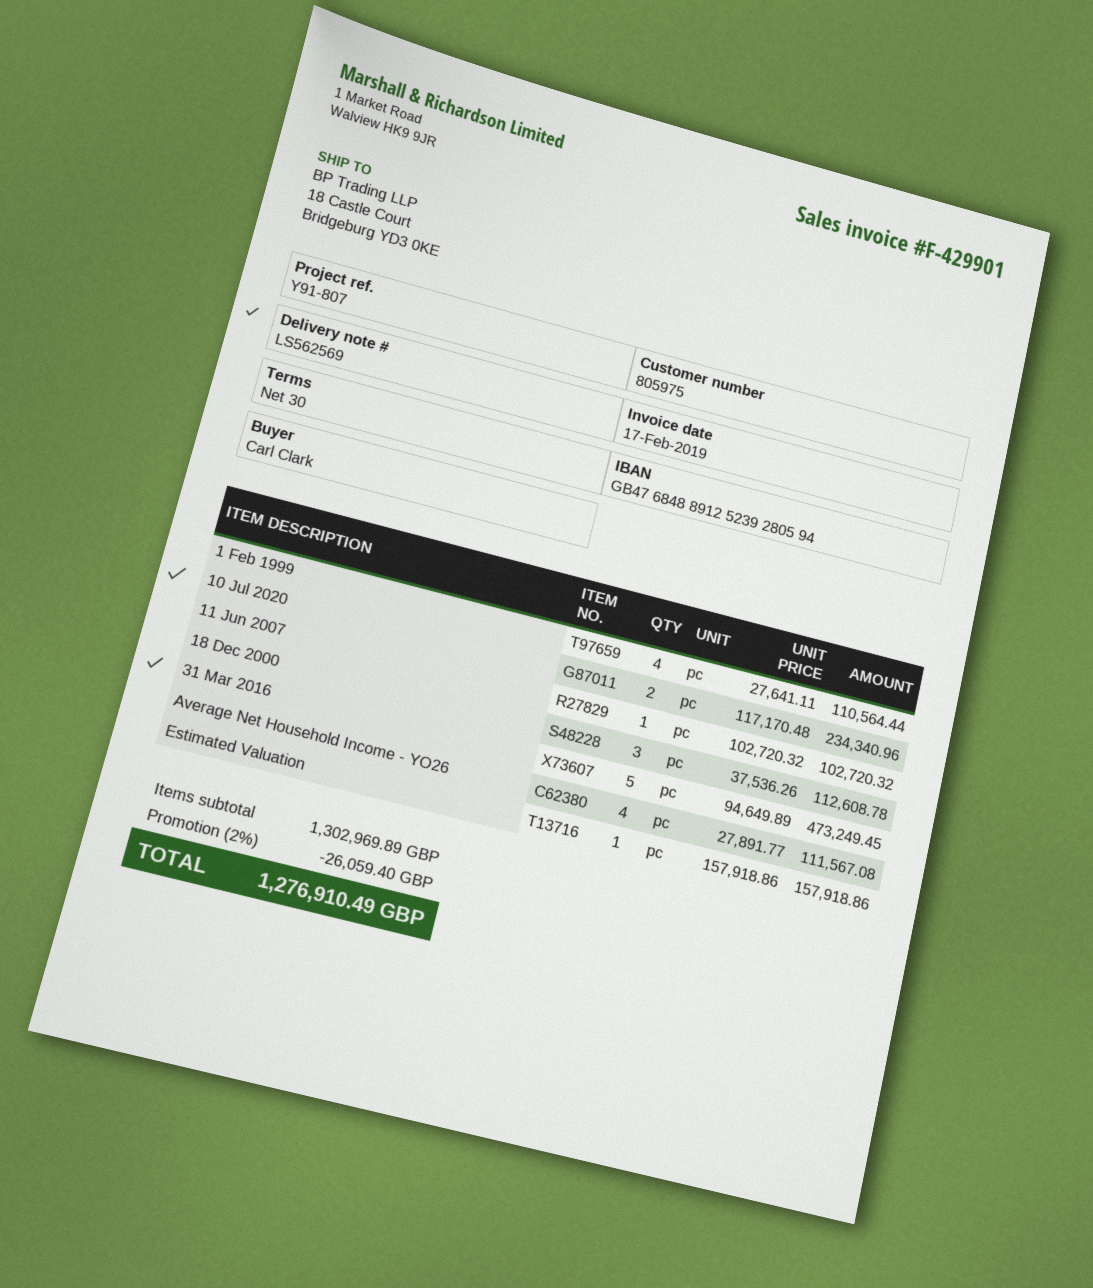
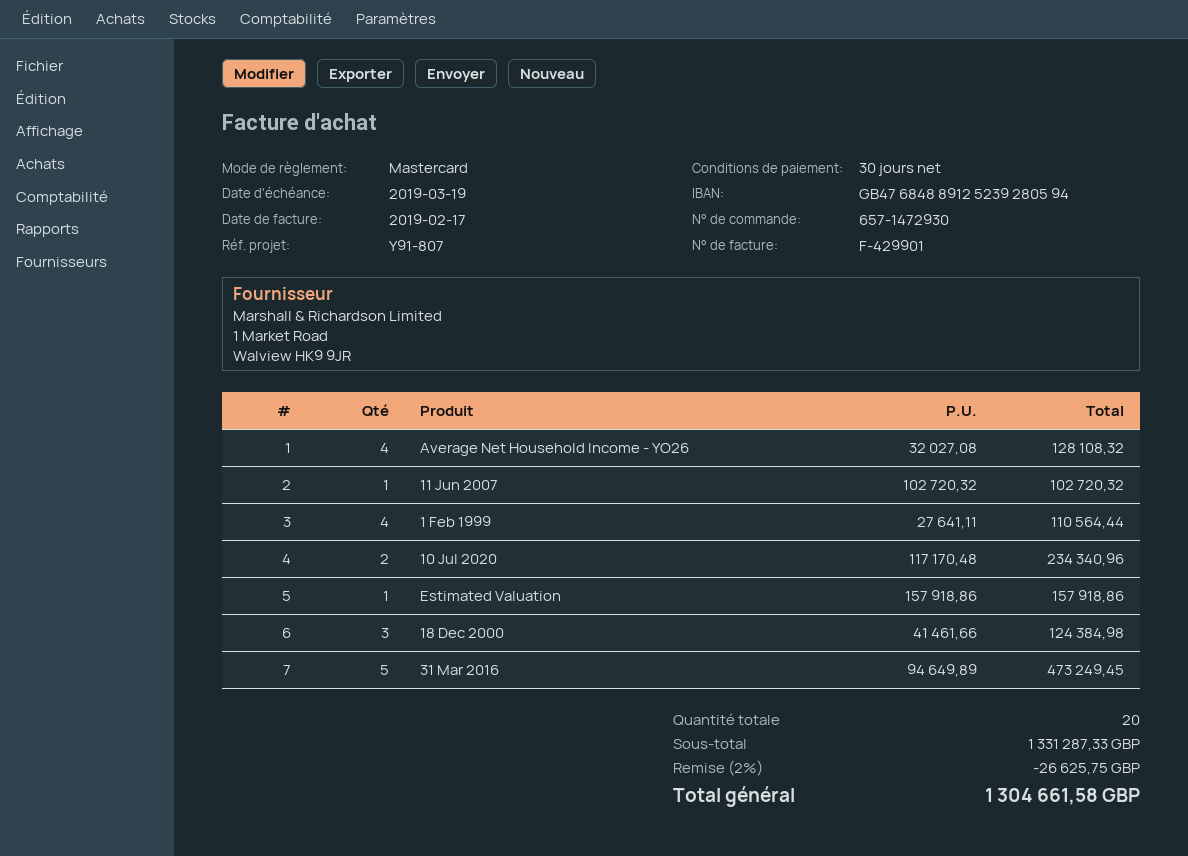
18 Dec 2000: 3 x 37536.26 = 112608.78 -> 3 x 41461.66 = 124384.98
Average Net Household Income - YO26: 4 x 27891.77 = 111567.08 -> 4 x 32027.08 = 128108.32
subtotal: 1302969.89 -> 1331287.33
discount: 2% = 26059.40 -> 2% = 26625.75
total: 1276910.49 -> 1304661.58

